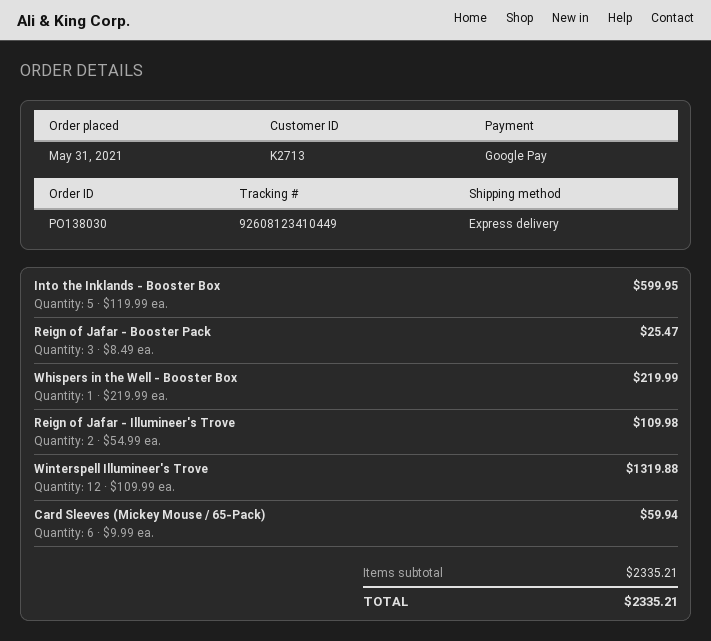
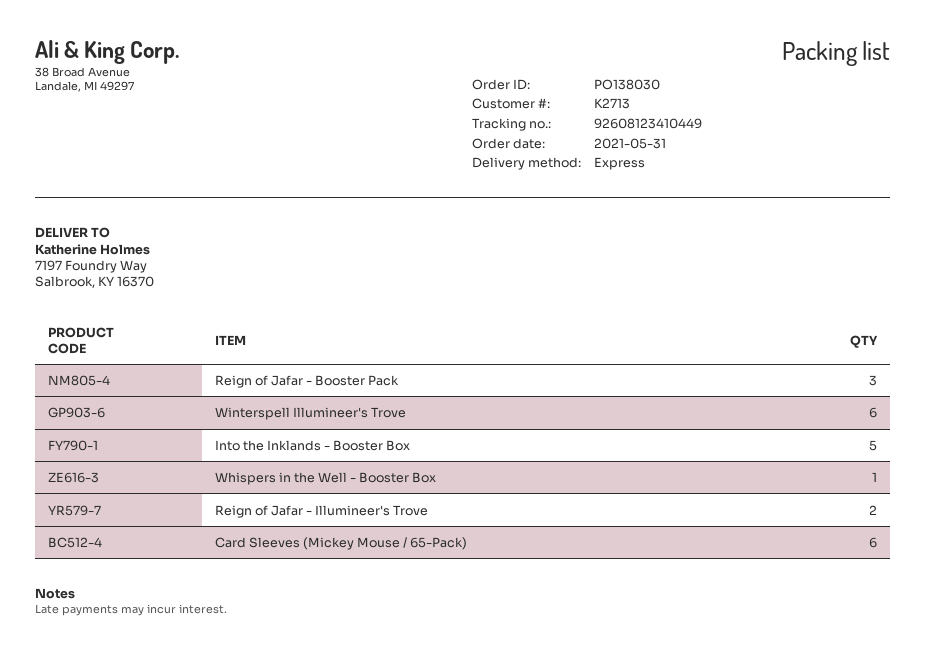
Winterspell Illumineer's Trove: 12 -> 6

